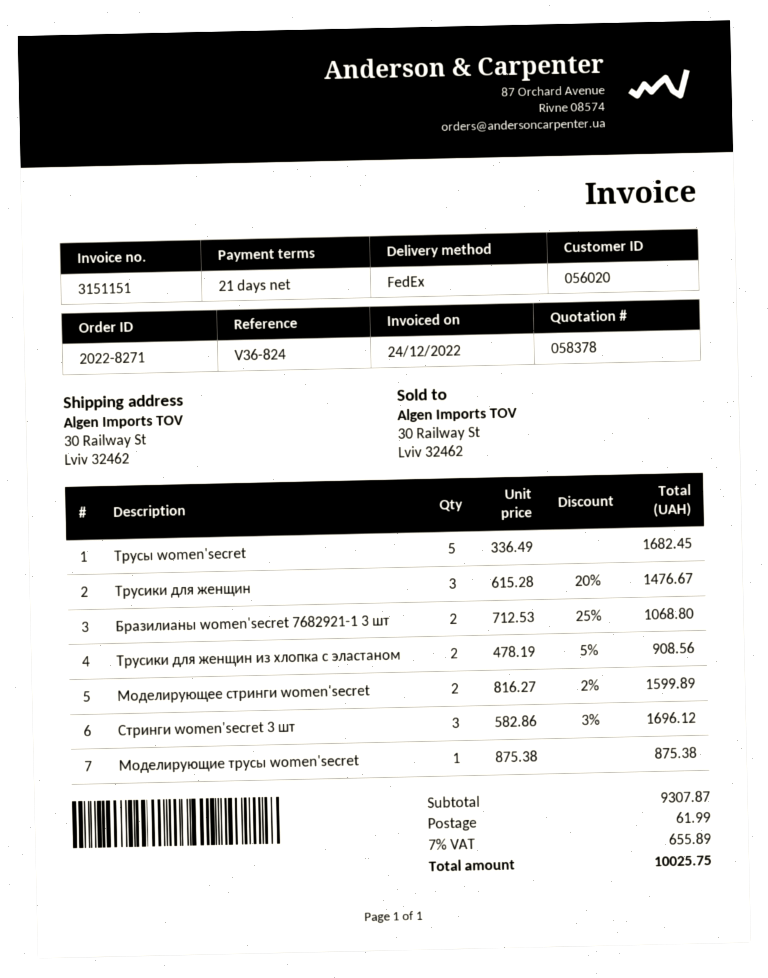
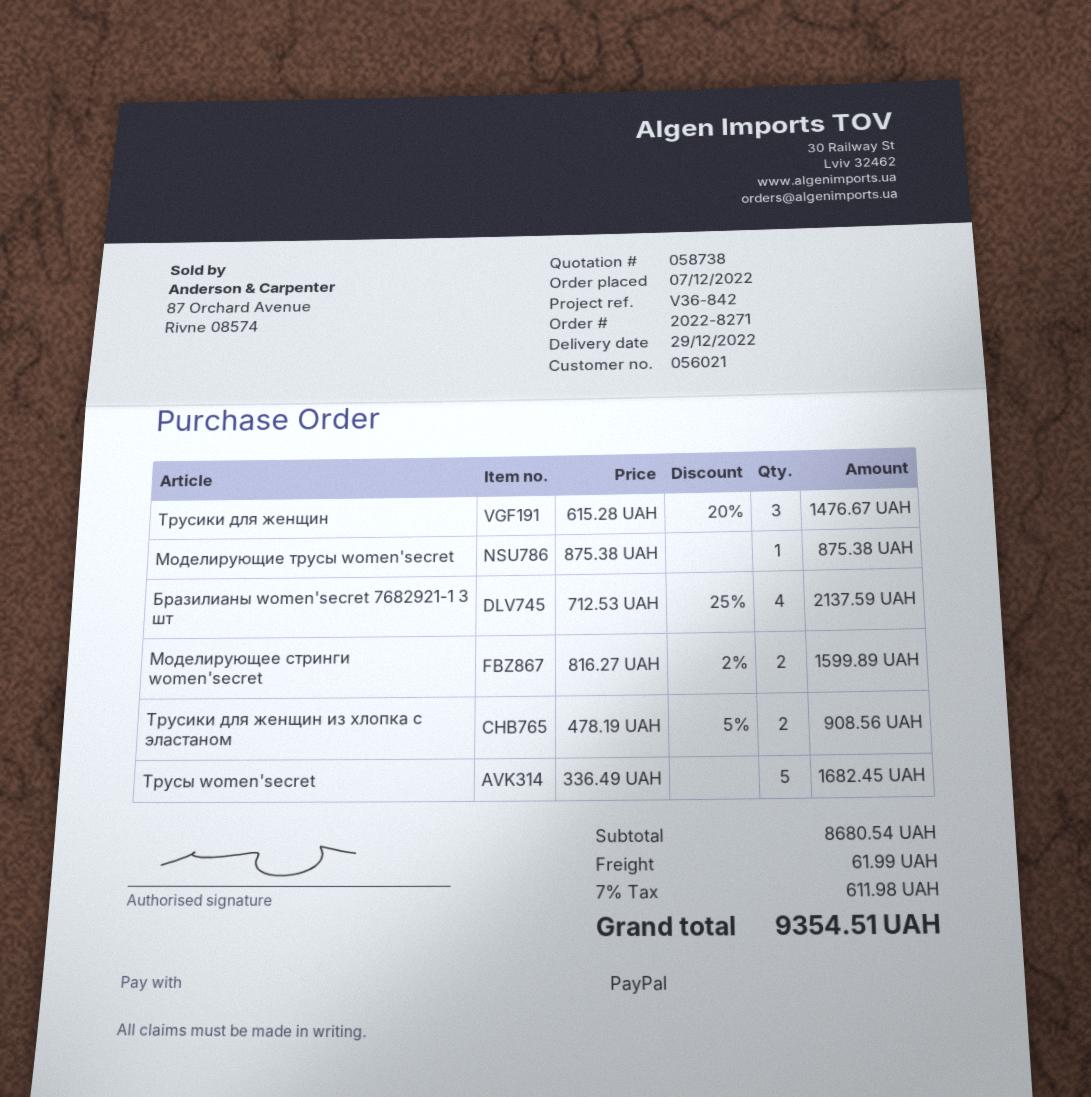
quote number: 058378 -> 058738
customer number: 056020 -> 056021
reference: V36-824 -> V36-842
Бразилианы women'secret 7682921-1 3 шт: 2 x 712.53 - 25% = 1068.80 -> 4 x 712.53 - 25% = 2137.59
Стринги women'secret 3 шт: 3 x 582.86 - 3% = 1696.12 -> none
subtotal: 9307.87 -> 8680.54
tax: 7% = 655.89 -> 7% = 611.98
total: 10025.75 -> 9354.51

